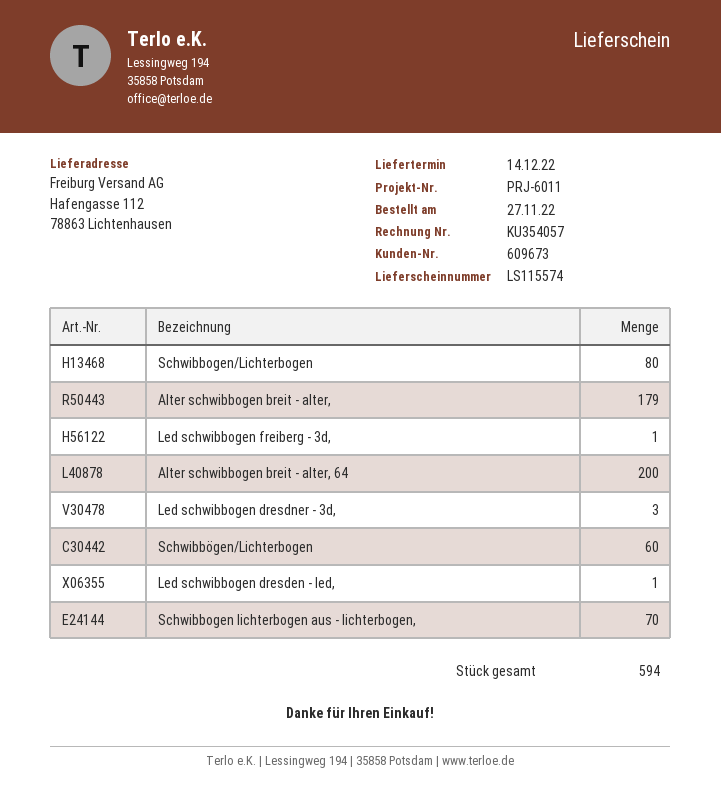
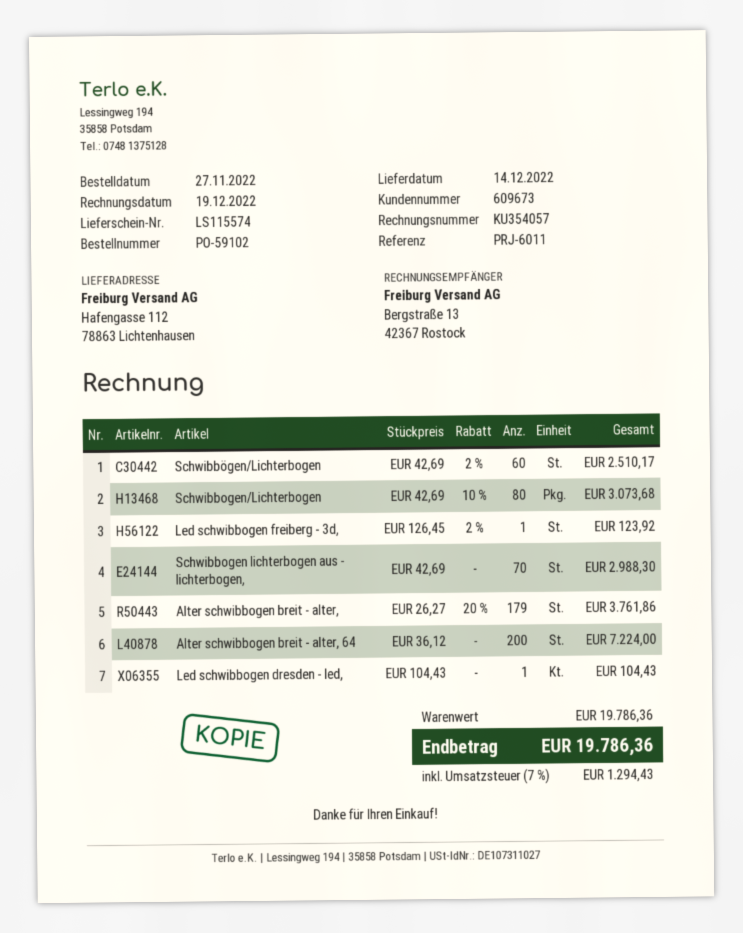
Led schwibbogen dresdner - 3d,: 3 -> none

